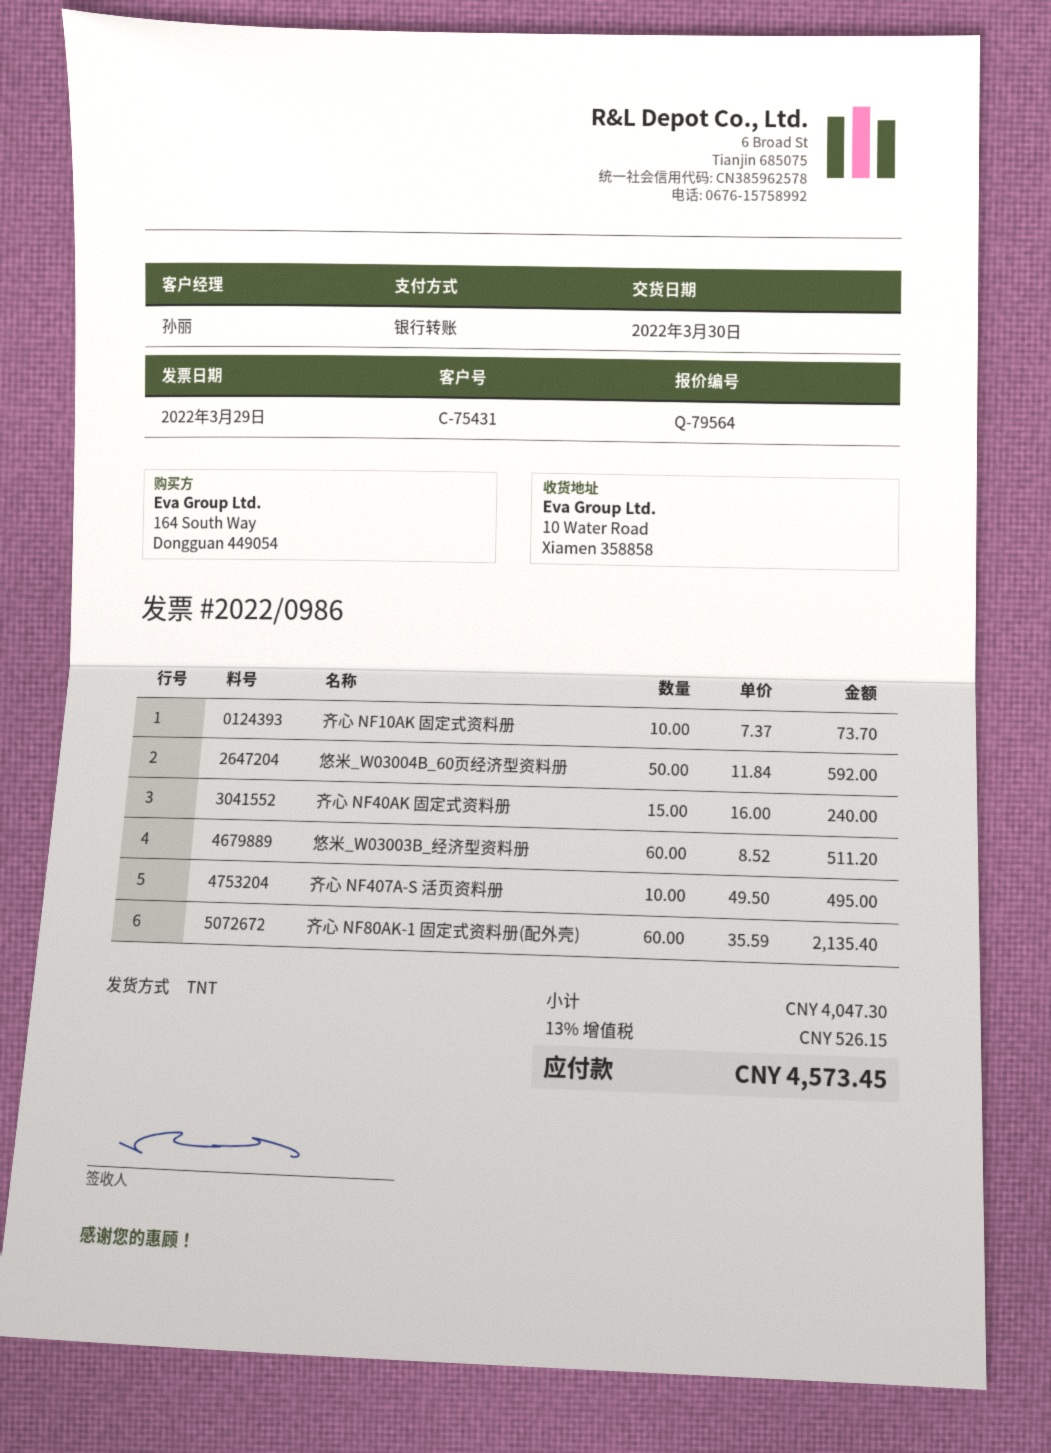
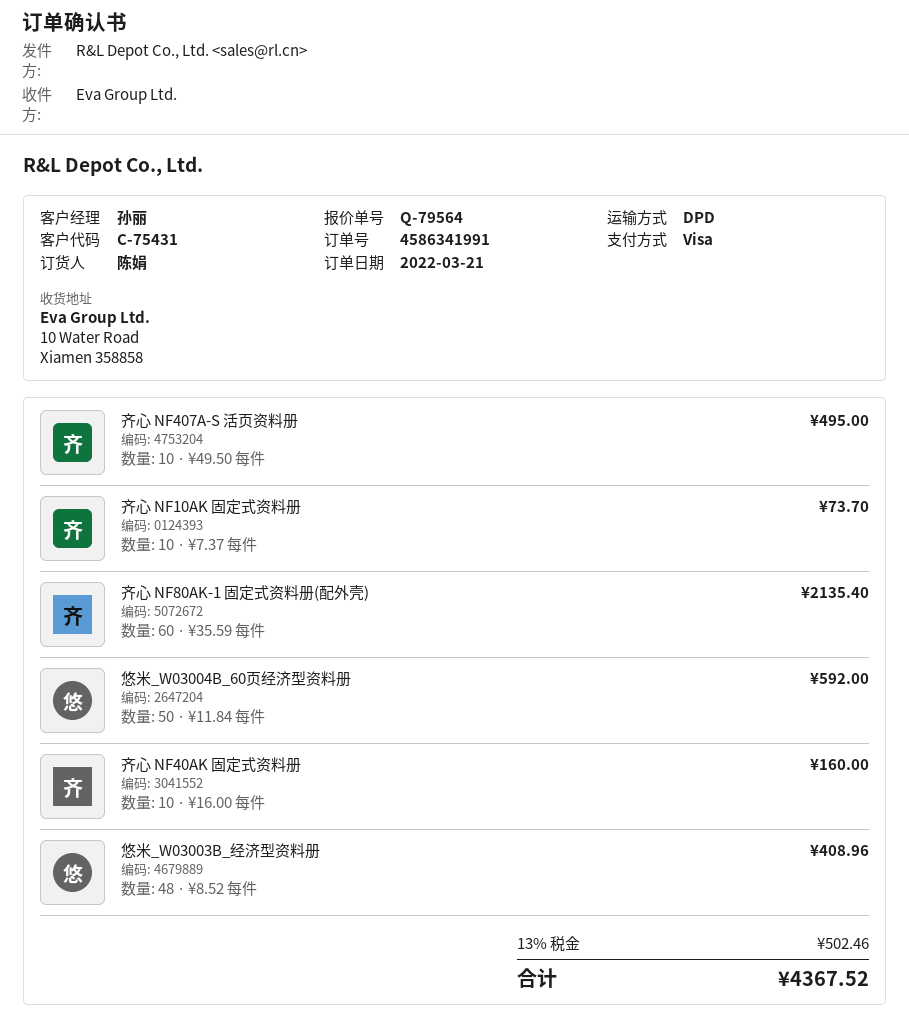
payment method: bank transfer -> Visa
shipping method: TNT -> DPD
齐心 NF40AK 固定式资料册: 15 x 16.00 = 240.00 -> 10 x 16.00 = 160.00
悠米_W03003B_经济型资料册: 60 x 8.52 = 511.20 -> 48 x 8.52 = 408.96
tax: 13% = 526.15 -> 13% = 502.46
total: 4573.45 -> 4367.52

